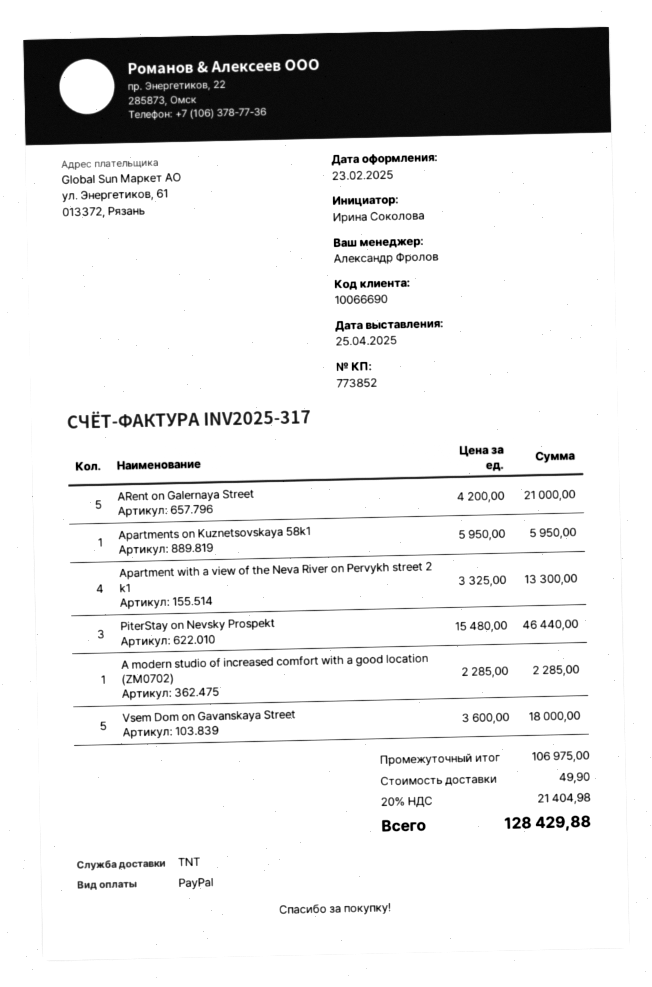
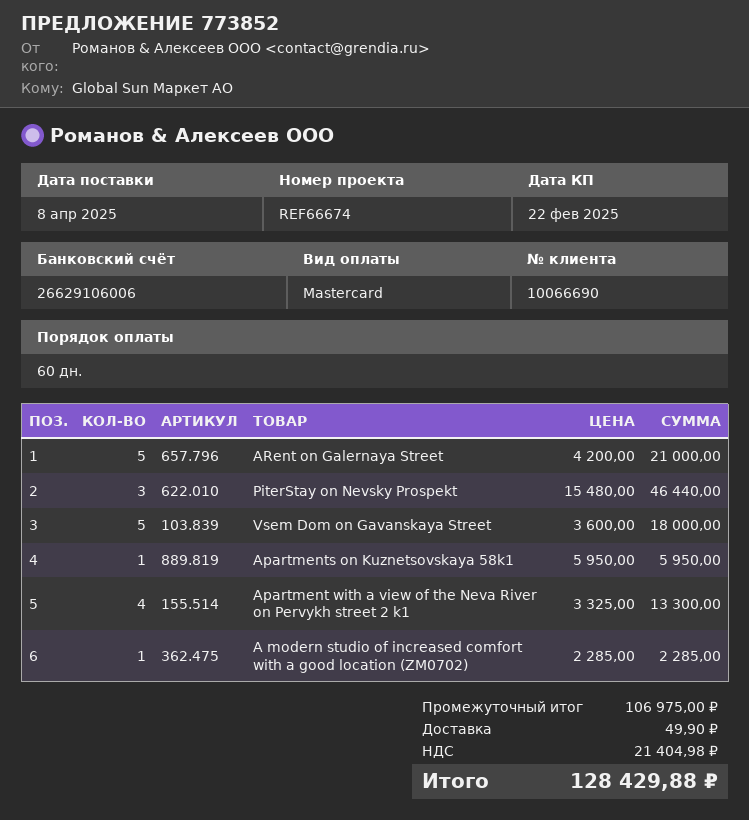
payment method: PayPal -> Mastercard

